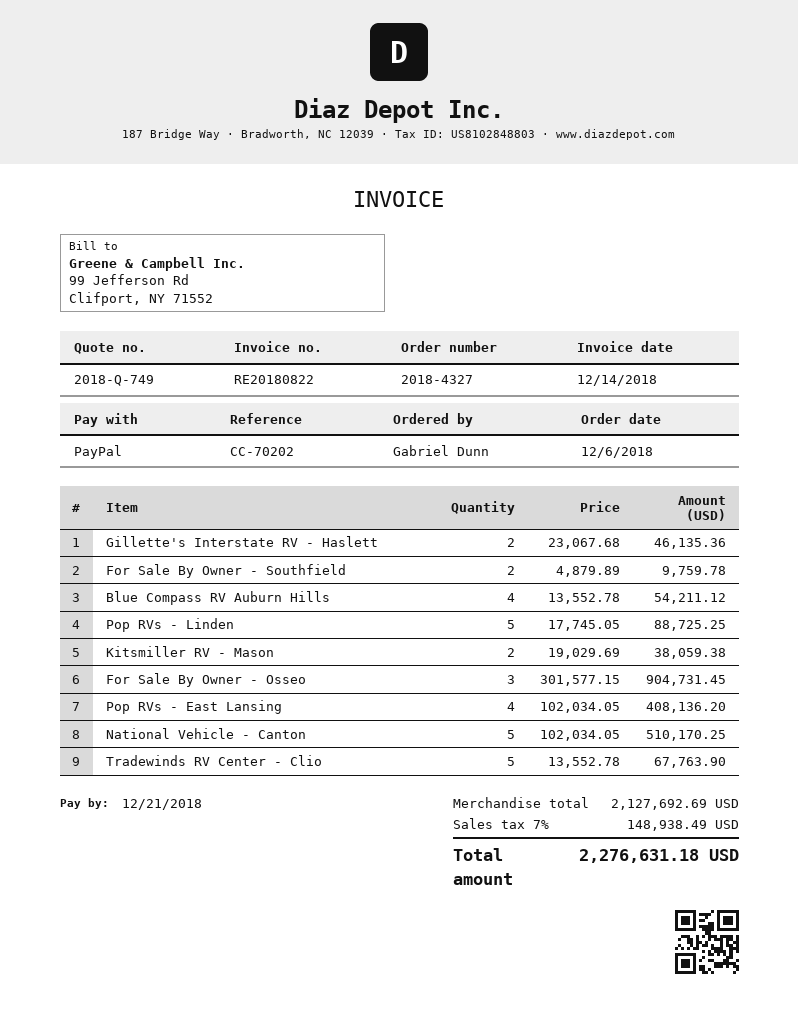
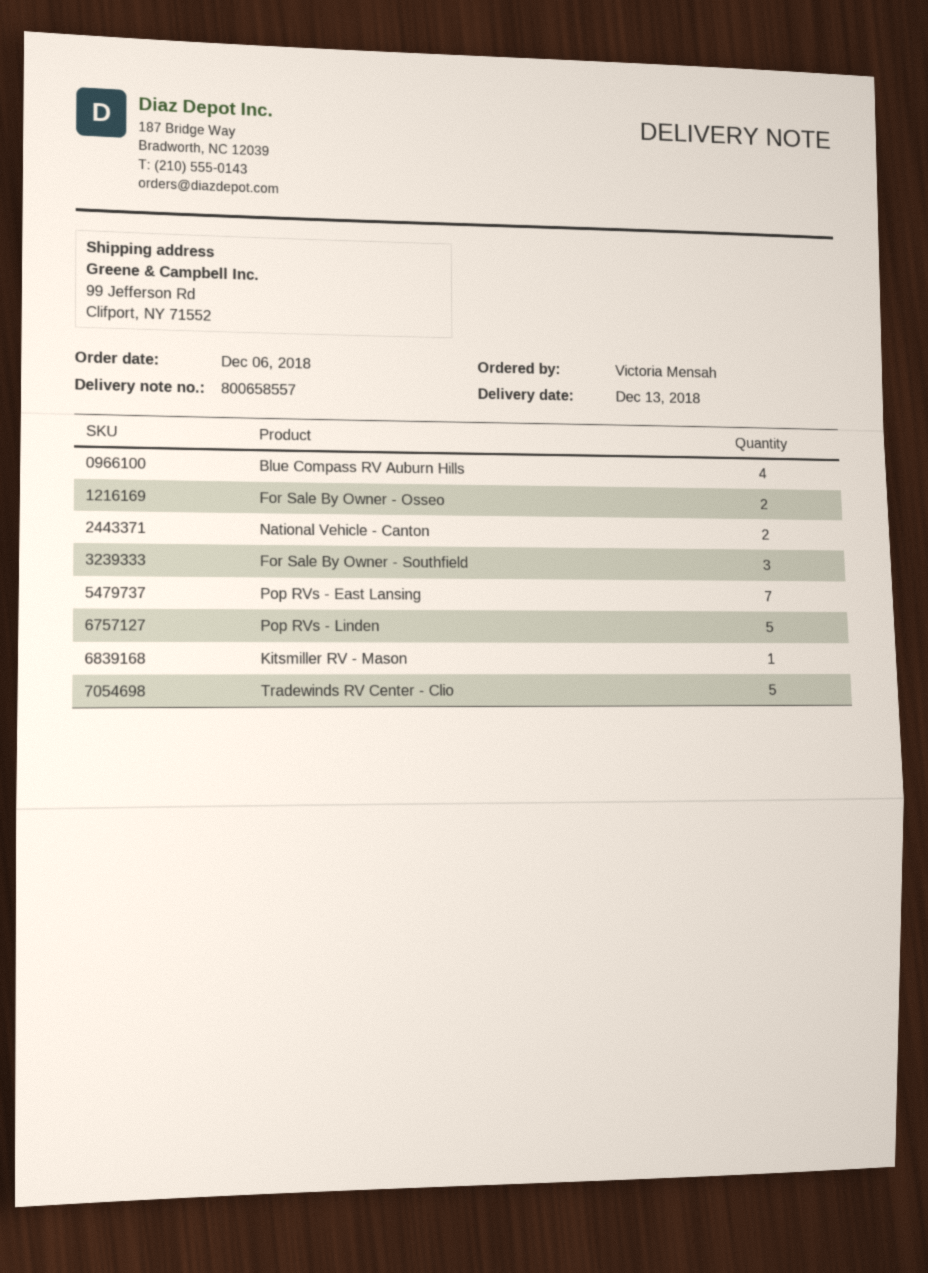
ordered by: Gabriel Dunn -> Victoria Mensah
Gillette's Interstate RV - Haslett: 2 -> none
For Sale By Owner - Southfield: 2 -> 3
Kitsmiller RV - Mason: 2 -> 1
For Sale By Owner - Osseo: 3 -> 2
Pop RVs - East Lansing: 4 -> 7
National Vehicle - Canton: 5 -> 2

